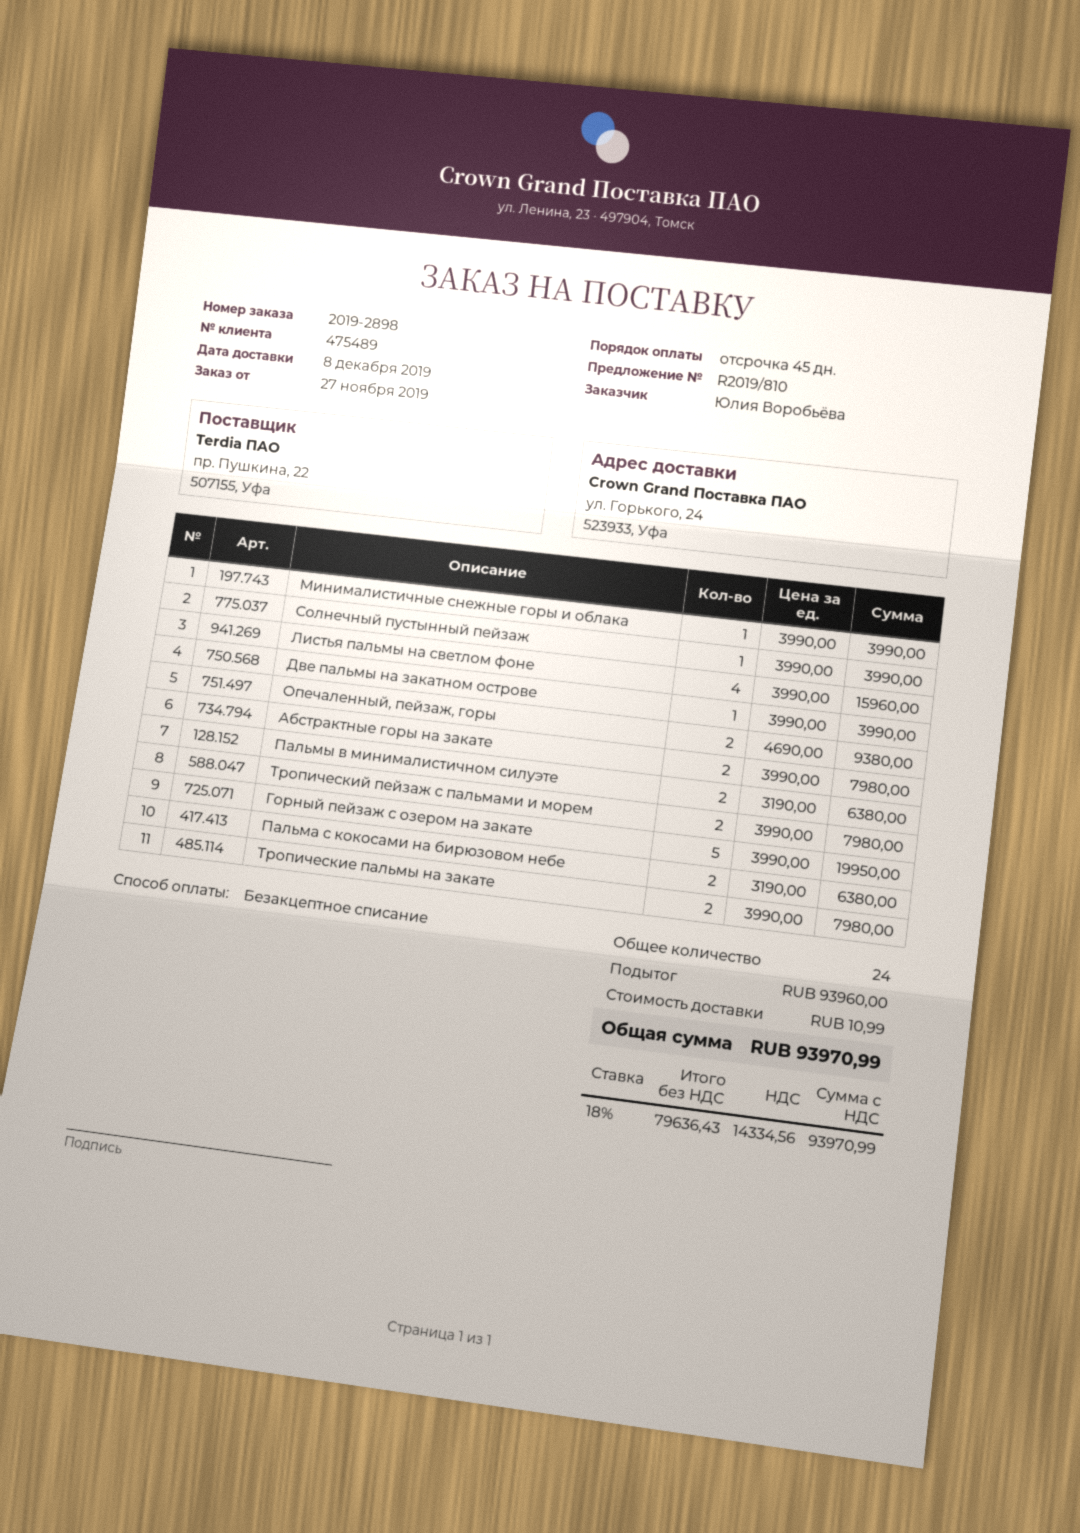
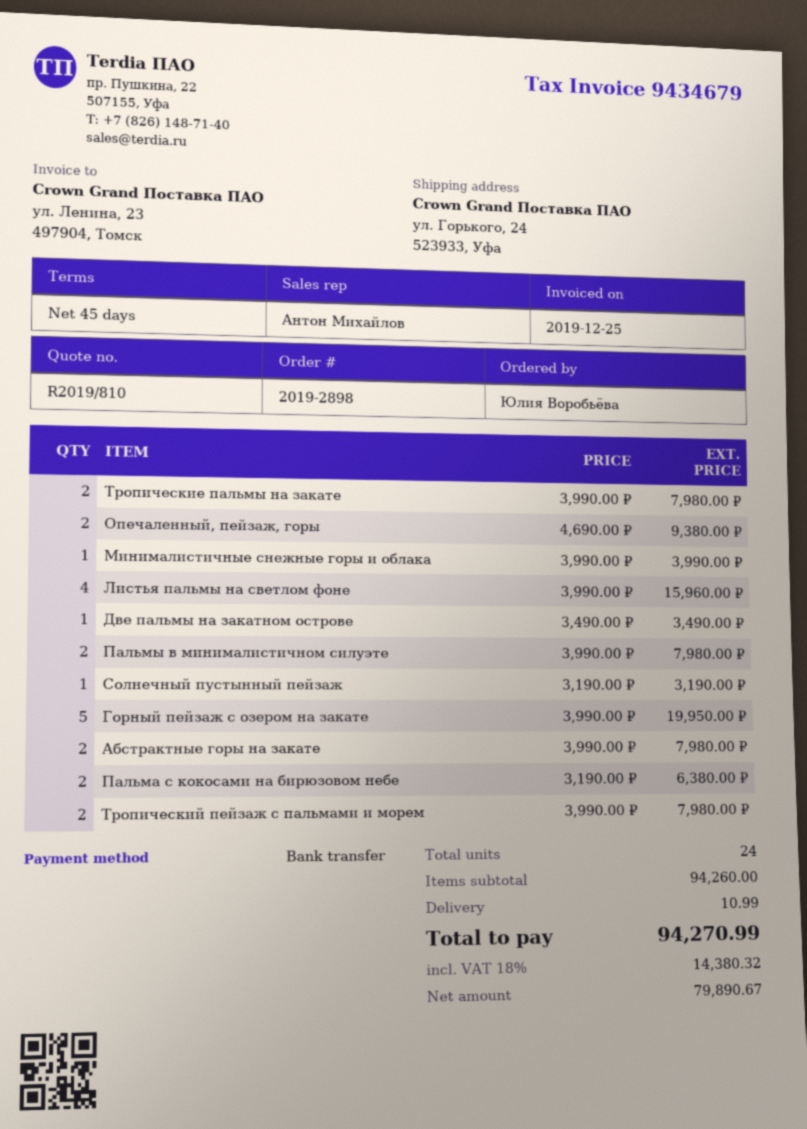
payment method: direct debit -> bank transfer
Солнечный пустынный пейзаж: 1 x 3990.00 = 3990.00 -> 1 x 3190.00 = 3190.00
Две пальмы на закатном острове: 1 x 3990.00 = 3990.00 -> 1 x 3490.00 = 3490.00
Пальмы в минималистичном силуэте: 2 x 3190.00 = 6380.00 -> 2 x 3990.00 = 7980.00
subtotal: 93960.00 -> 94260.00
net: 79636.43 -> 79890.67
tax: 18% = 14334.56 -> 18% = 14380.32
total: 93970.99 -> 94270.99

